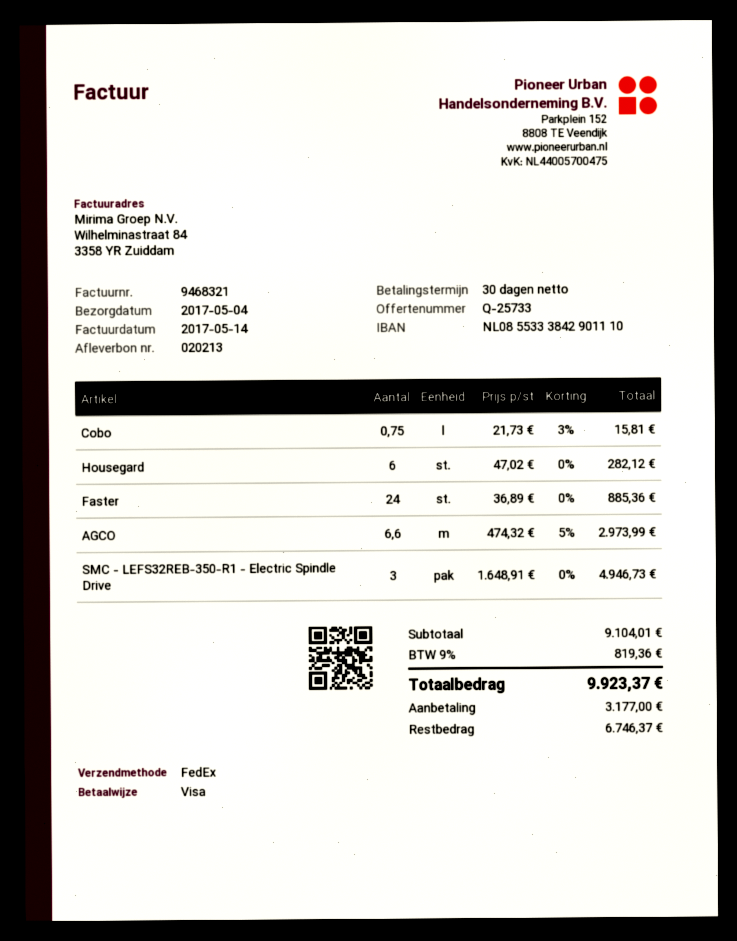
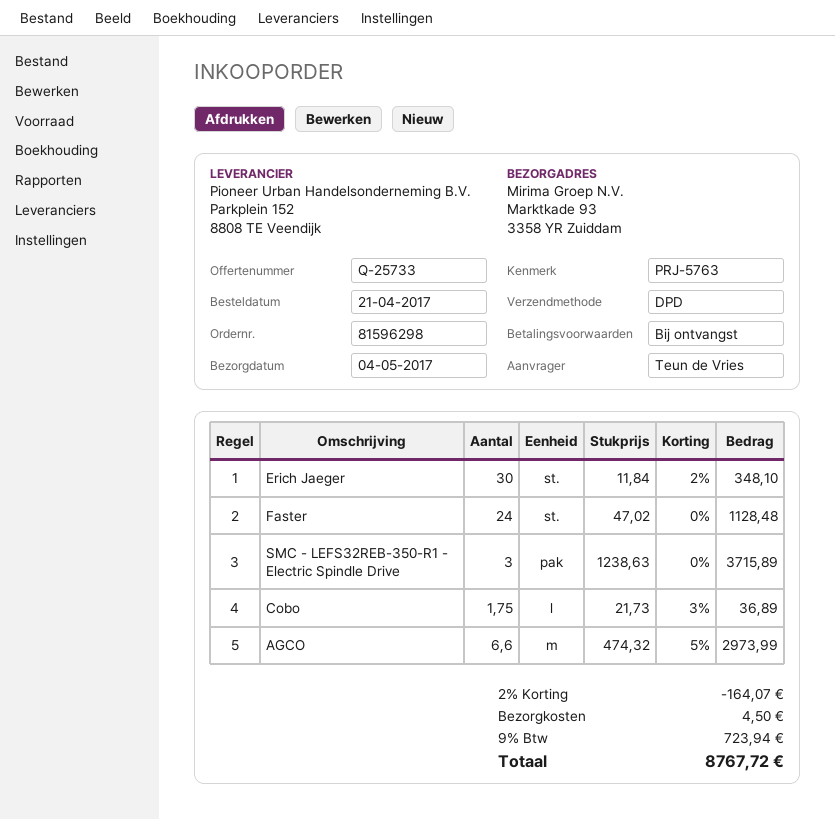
payment terms: 30 days -> on receipt
shipping method: FedEx -> DPD
Cobo: 0.75 x 21.73 - 3% = 15.81 -> 1.75 x 21.73 - 3% = 36.89
Housegard: 6 x 47.02 = 282.12 -> none
Faster: 24 x 36.89 = 885.36 -> 24 x 47.02 = 1128.48
SMC - LEFS32REB-350-R1 - Electric Spindle Drive: 3 x 1648.91 = 4946.73 -> 3 x 1238.63 = 3715.89
Erich Jaeger: none -> 30 x 11.84 - 2% = 348.10
discount: none -> 2% = 164.07
shipping: none -> 4.50
tax: 9% = 819.36 -> 9% = 723.94
total: 9923.37 -> 8767.72

